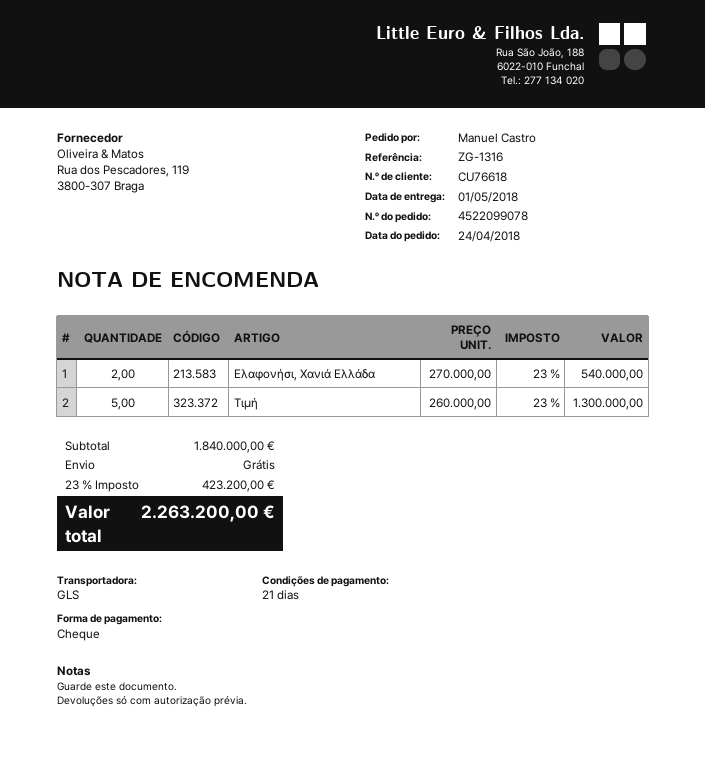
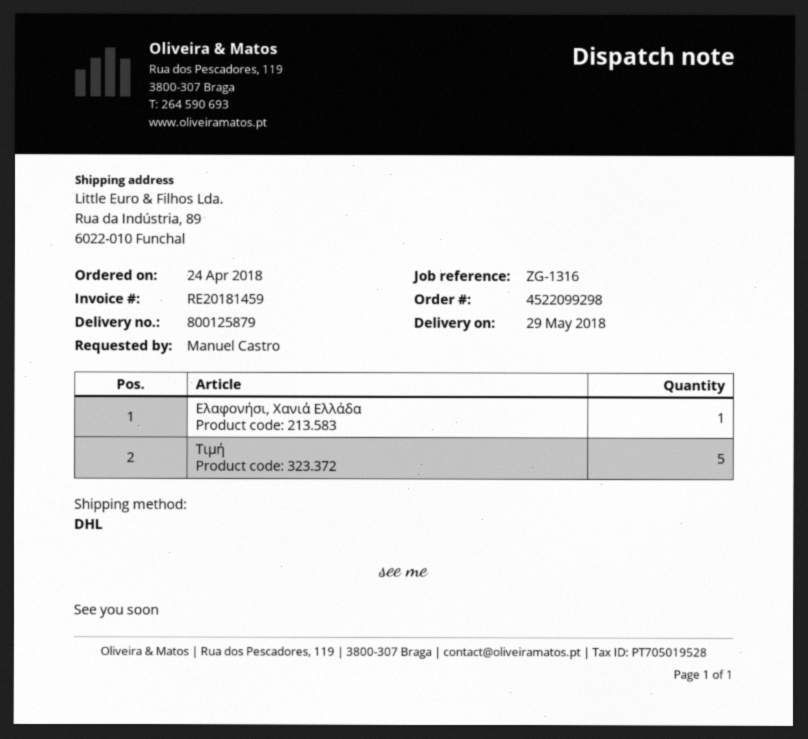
order number: 4522099078 -> 4522099298
delivery date: 2018-05-01 -> 2018-05-29
shipping method: GLS -> DHL
Ελαφονήσι, Χανιά Ελλάδα: 2 -> 1

